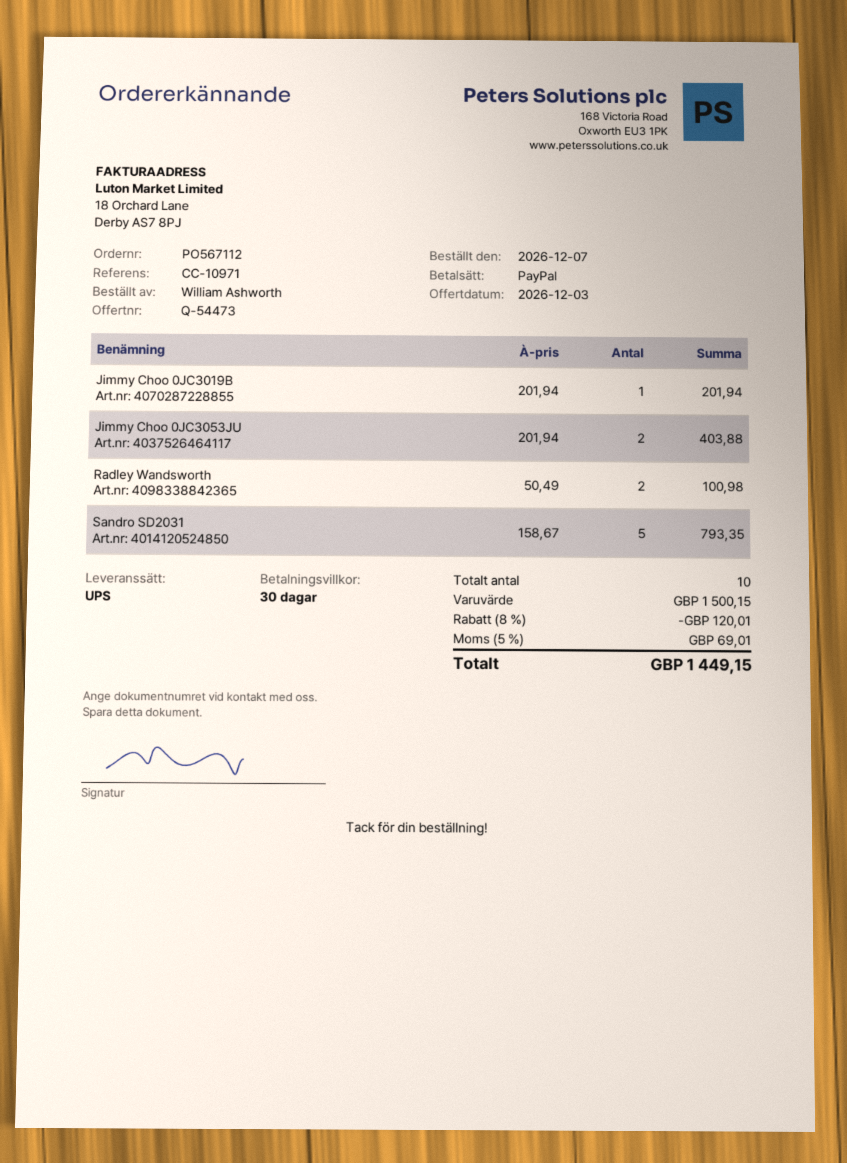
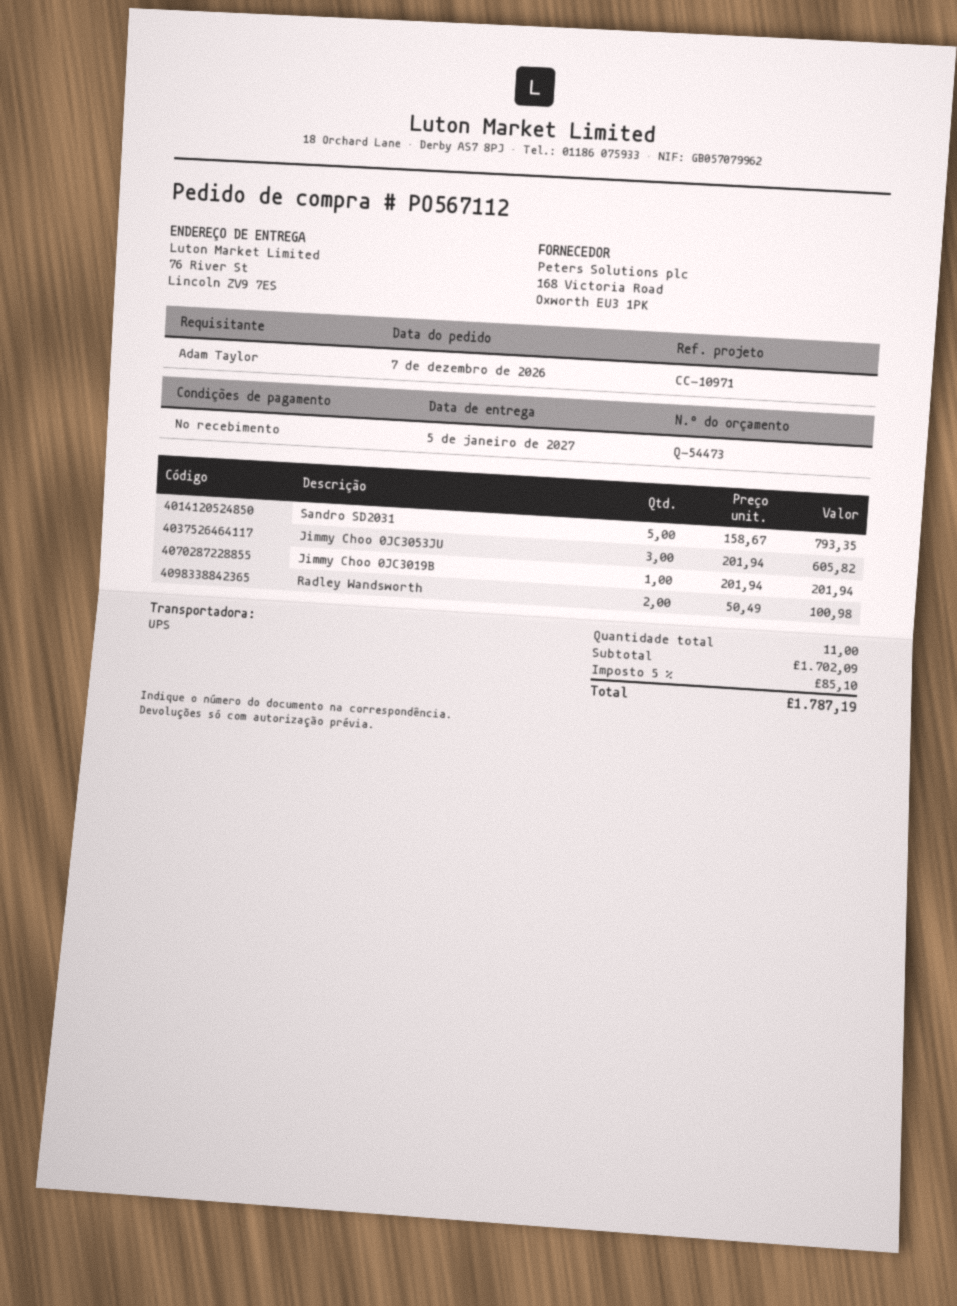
payment terms: 30 days -> on receipt
ordered by: William Ashworth -> Adam Taylor
Jimmy Choo 0JC3053JU: 2 x 201.94 = 403.88 -> 3 x 201.94 = 605.82
total quantity: 10 -> 11
subtotal: 1500.15 -> 1702.09
discount: 8% = 120.01 -> none
tax: 5% = 69.01 -> 5% = 85.10
total: 1449.15 -> 1787.19

